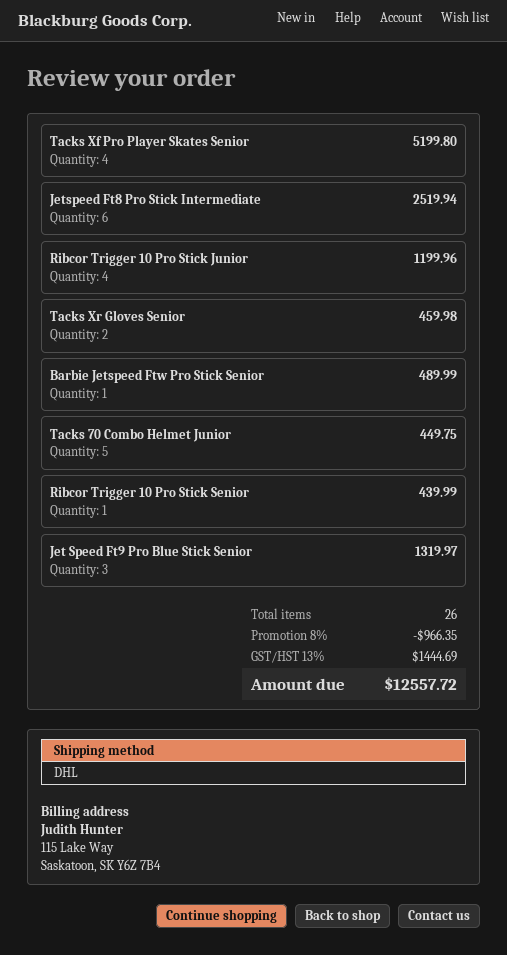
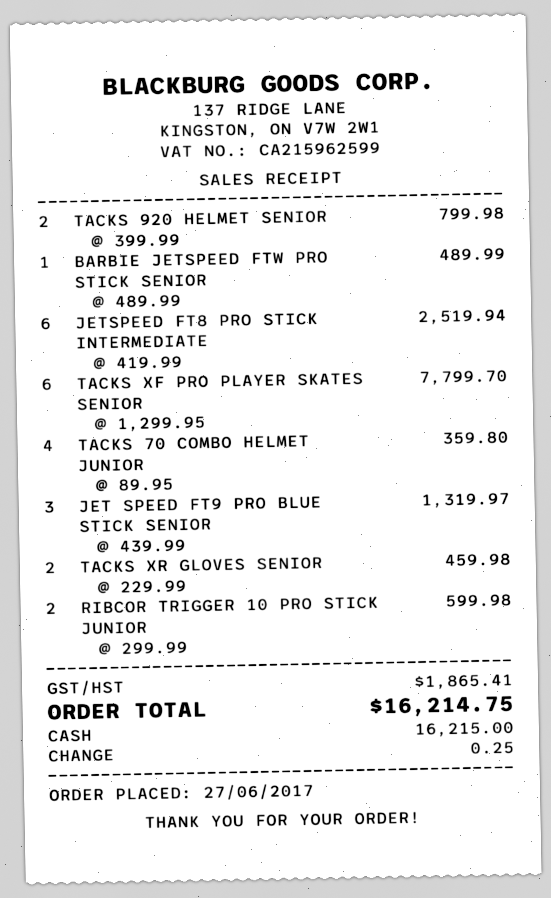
Tacks Xf Pro Player Skates Senior: 4 for 5199.80 -> 6 for 7799.70
Ribcor Trigger 10 Pro Stick Junior: 4 for 1199.96 -> 2 for 599.98
Tacks 70 Combo Helmet Junior: 5 for 449.75 -> 4 for 359.80
Ribcor Trigger 10 Pro Stick Senior: 1 for 439.99 -> none
TACKS 920 HELMET SENIOR: none -> 2 for 799.98
discount: 8% = 966.35 -> none
tax: 1444.69 -> 1865.41
total: 12557.72 -> 16214.75

